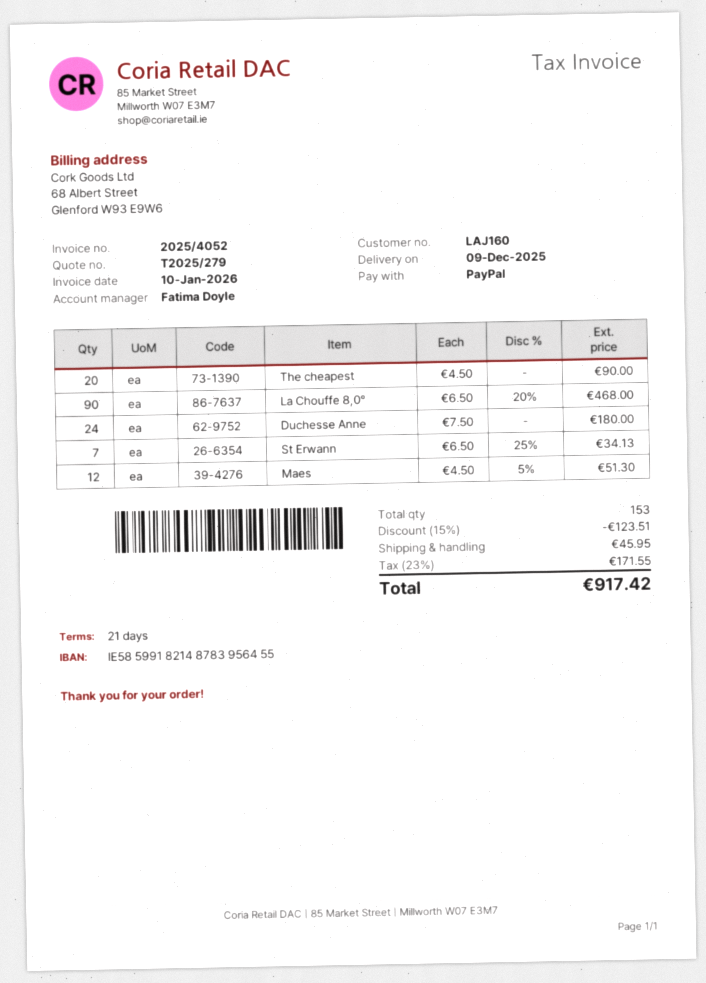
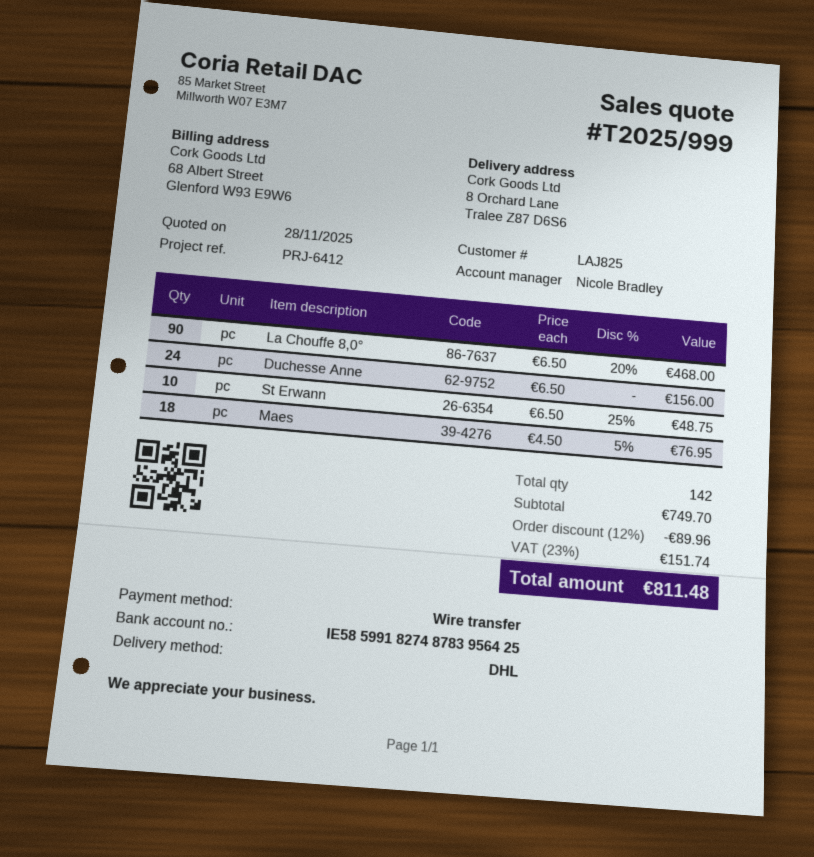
quote number: T2025/279 -> T2025/999
customer number: LAJ160 -> LAJ825
sales rep: Fatima Doyle -> Nicole Bradley
payment method: PayPal -> bank transfer
bank account: IE58599182148783956455 -> IE58599182748783956425
The cheapest: 20 x 4.50 = 90.00 -> none
Duchesse Anne: 24 x 7.50 = 180.00 -> 24 x 6.50 = 156.00
St Erwann: 7 x 6.50 - 25% = 34.13 -> 10 x 6.50 - 25% = 48.75
Maes: 12 x 4.50 - 5% = 51.30 -> 18 x 4.50 - 5% = 76.95
total quantity: 153 -> 142
discount: 15% = 123.51 -> 12% = 89.96
shipping: 45.95 -> none
tax: 23% = 171.55 -> 23% = 151.74
total: 917.42 -> 811.48

